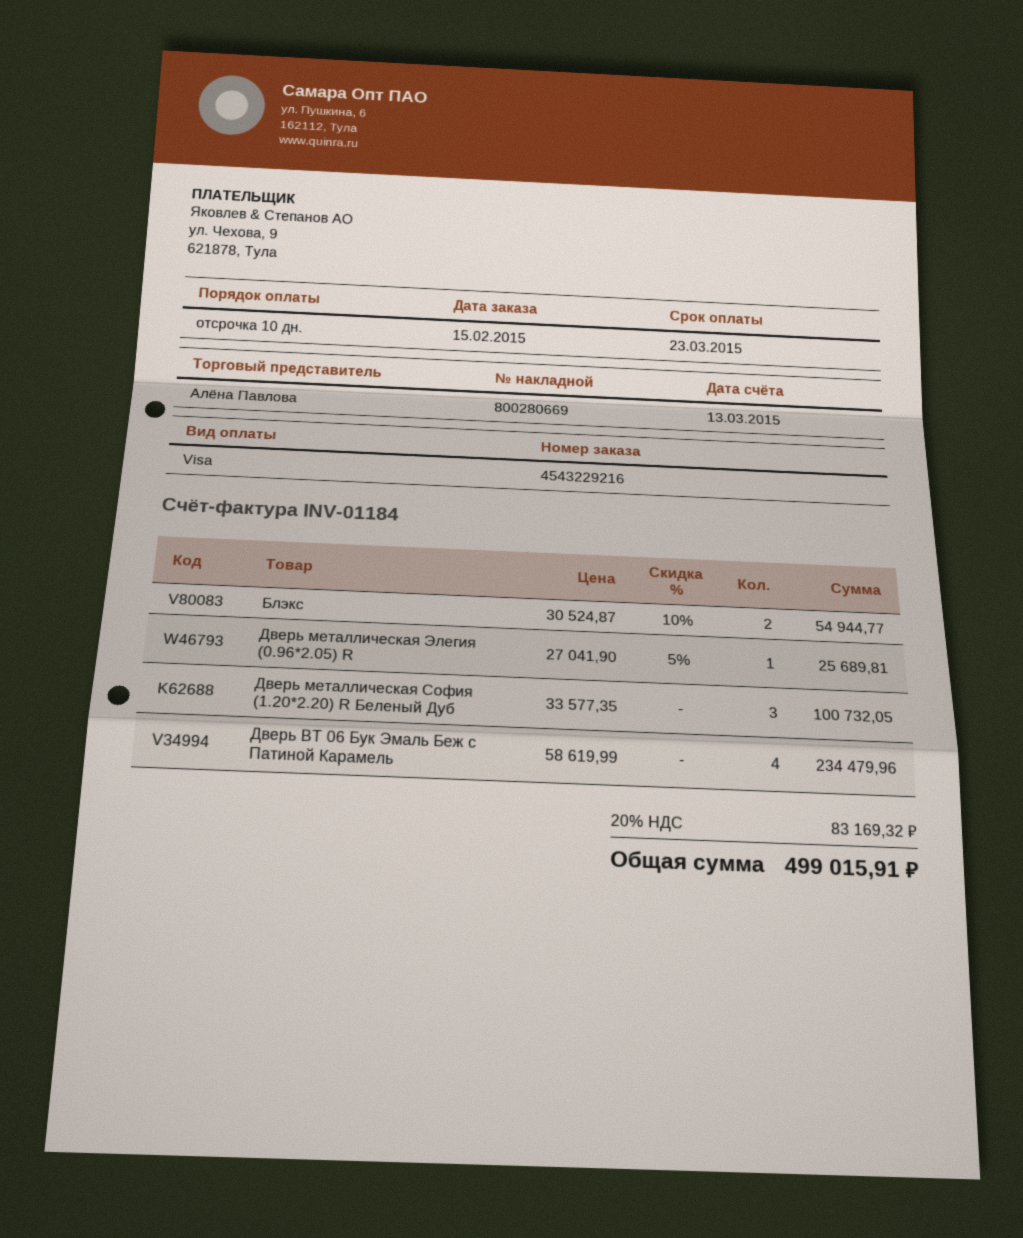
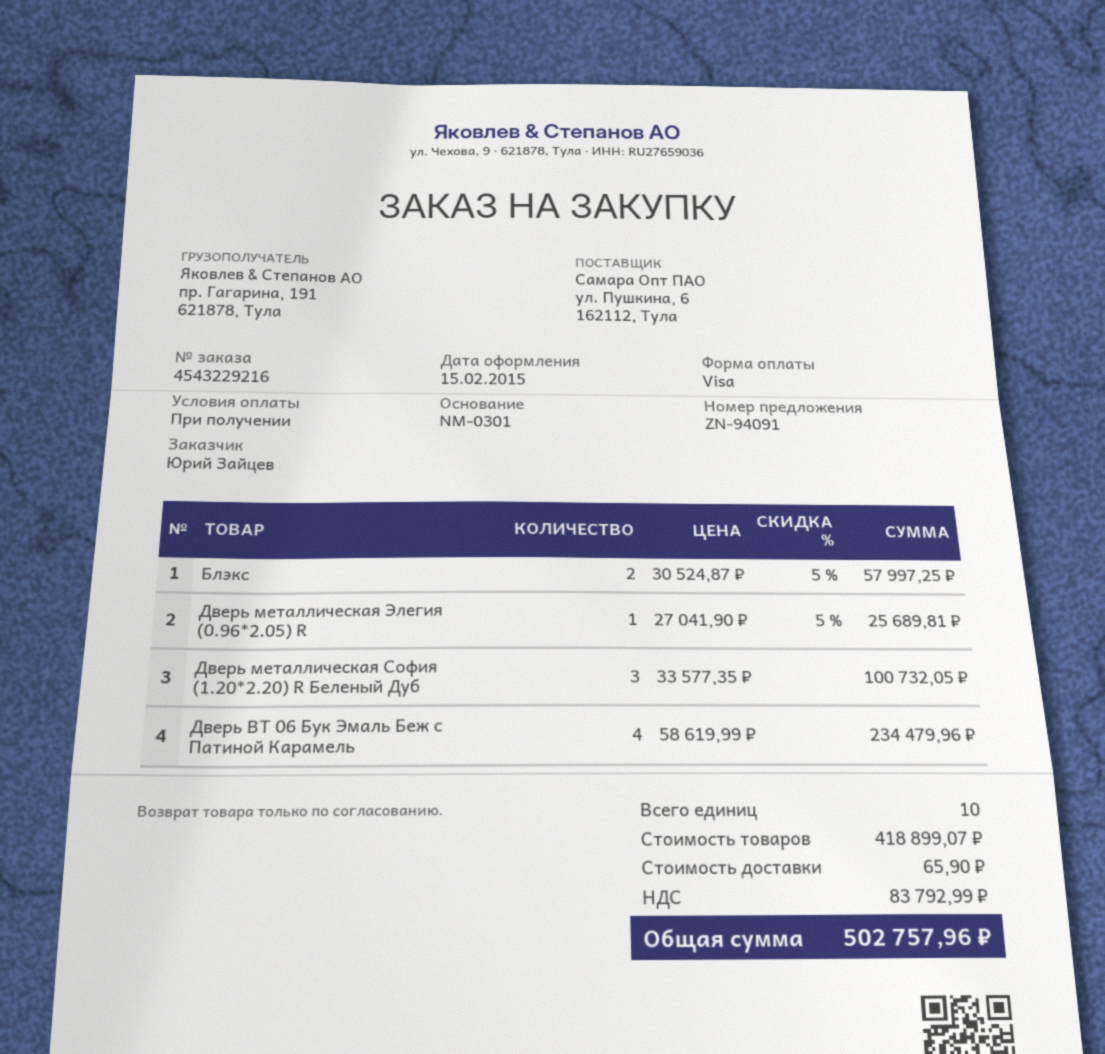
payment terms: 10 days -> on receipt
Блэкс: 2 x 30524.87 - 10% = 54944.77 -> 2 x 30524.87 - 5% = 57997.25
shipping: none -> 65.90
tax: 83169.32 -> 83792.99
total: 499015.91 -> 502757.96

